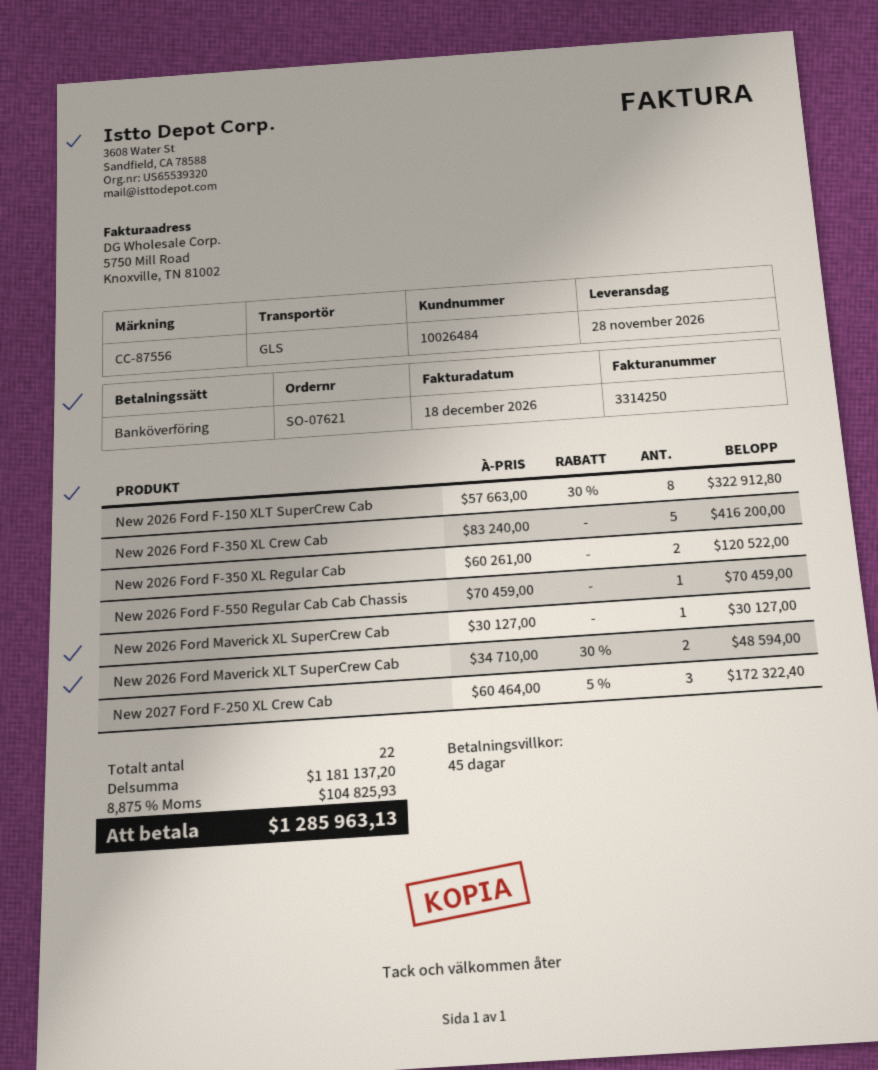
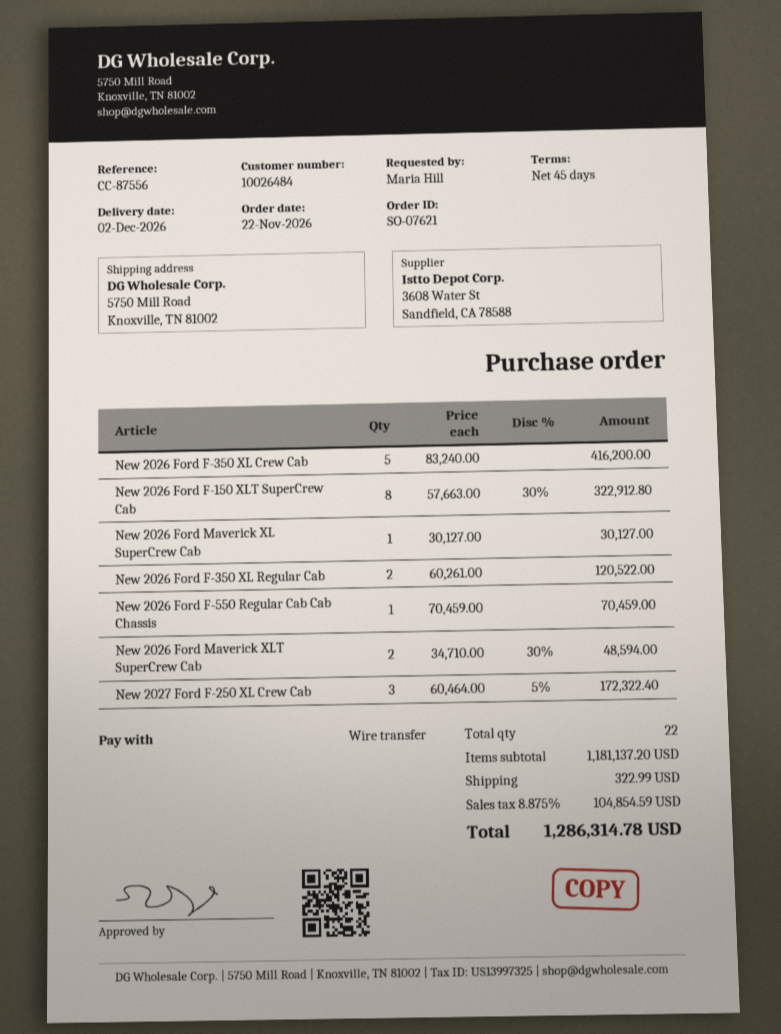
delivery date: 2026-11-28 -> 2026-12-02
shipping: none -> 322.99
tax: 8.875% = 104825.93 -> 8.875% = 104854.59
total: 1285963.13 -> 1286314.78

